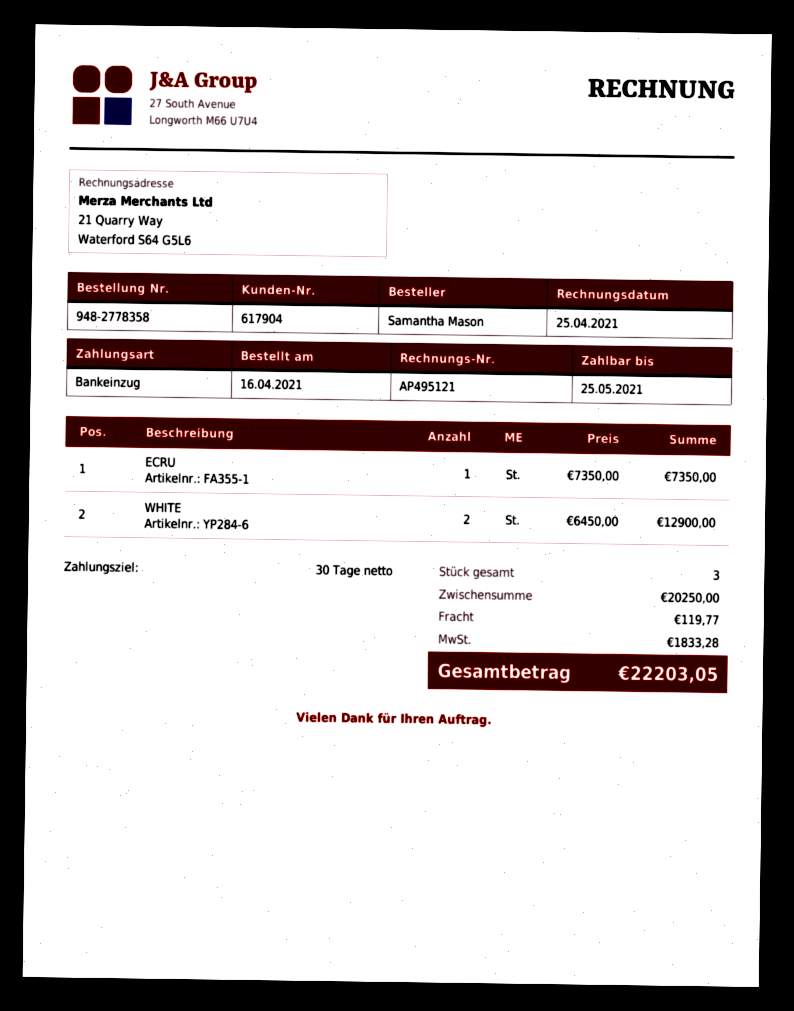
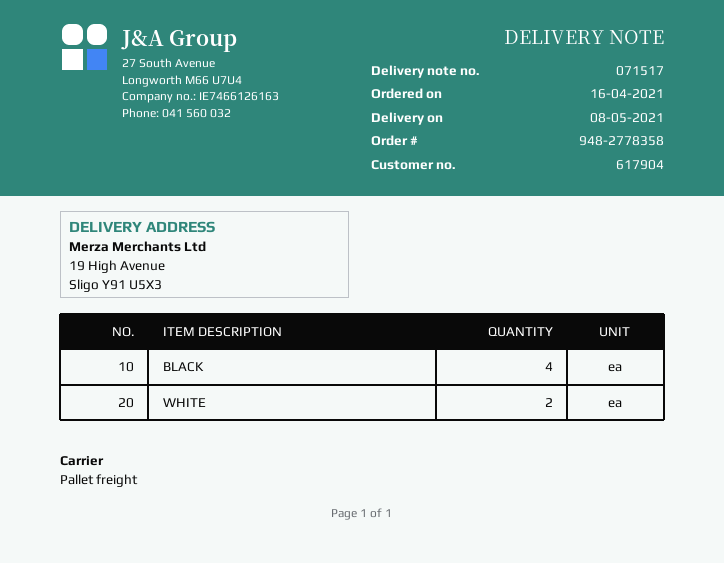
ECRU: 1 -> none
BLACK: none -> 4

